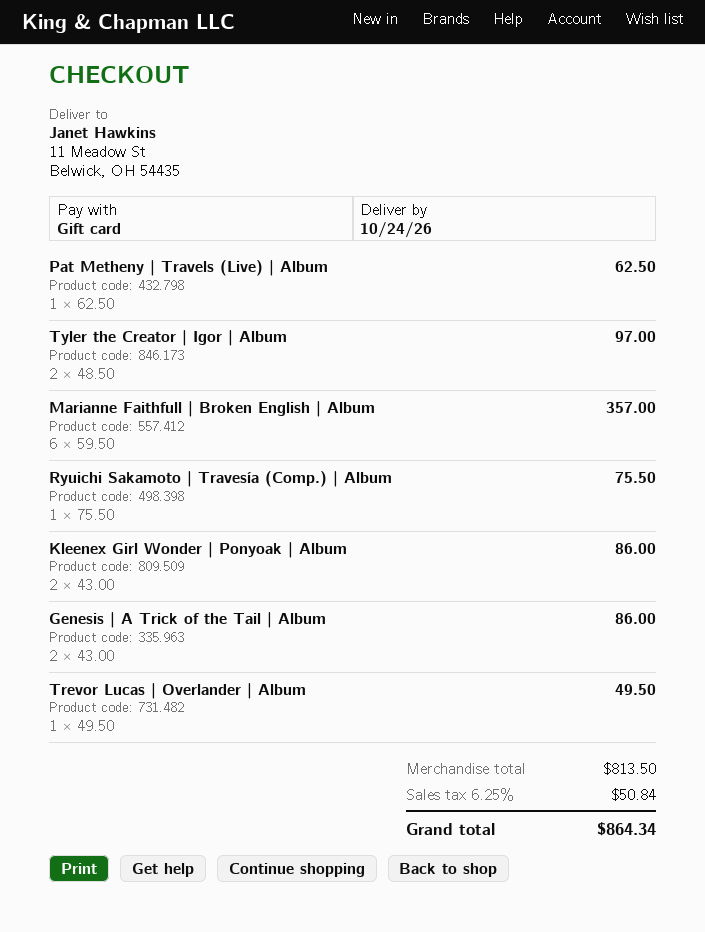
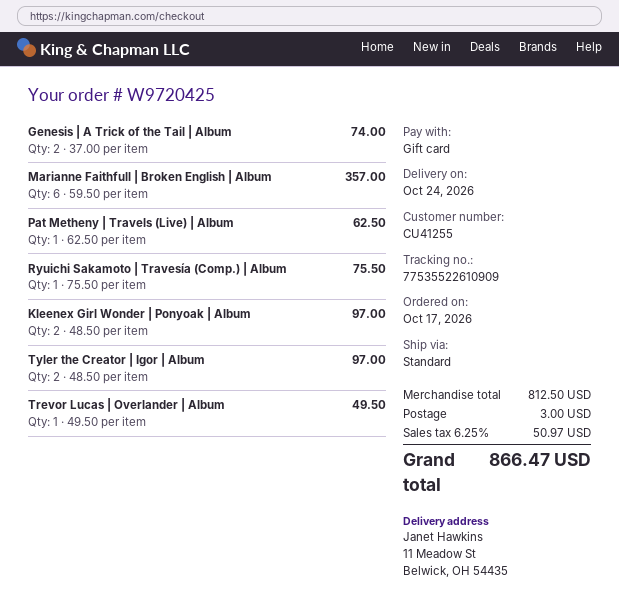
Kleenex Girl Wonder | Ponyoak | Album: 2 x 43.00 = 86.00 -> 2 x 48.50 = 97.00
Genesis | A Trick of the Tail | Album: 2 x 43.00 = 86.00 -> 2 x 37.00 = 74.00
subtotal: 813.50 -> 812.50
shipping: none -> 3.00
tax: 6.25% = 50.84 -> 6.25% = 50.97
total: 864.34 -> 866.47

